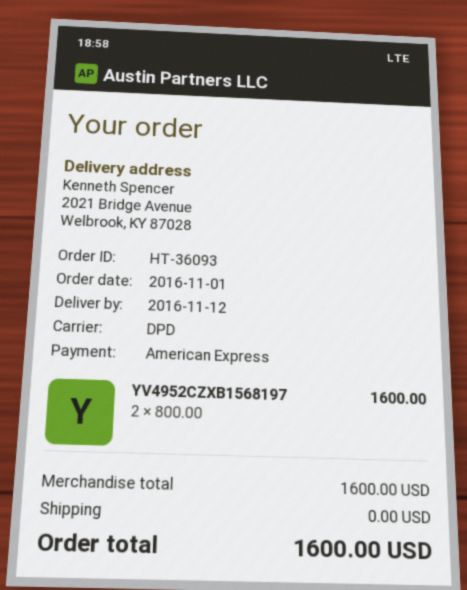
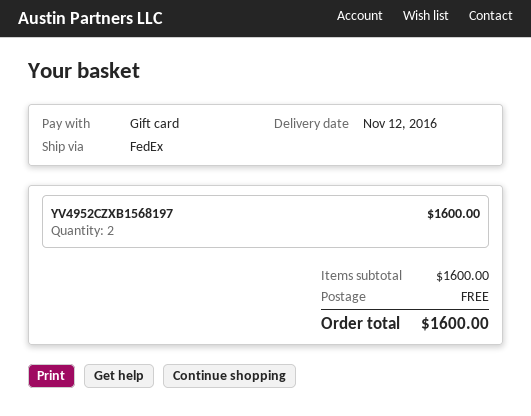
payment method: American Express -> gift card
shipping method: DPD -> FedEx

